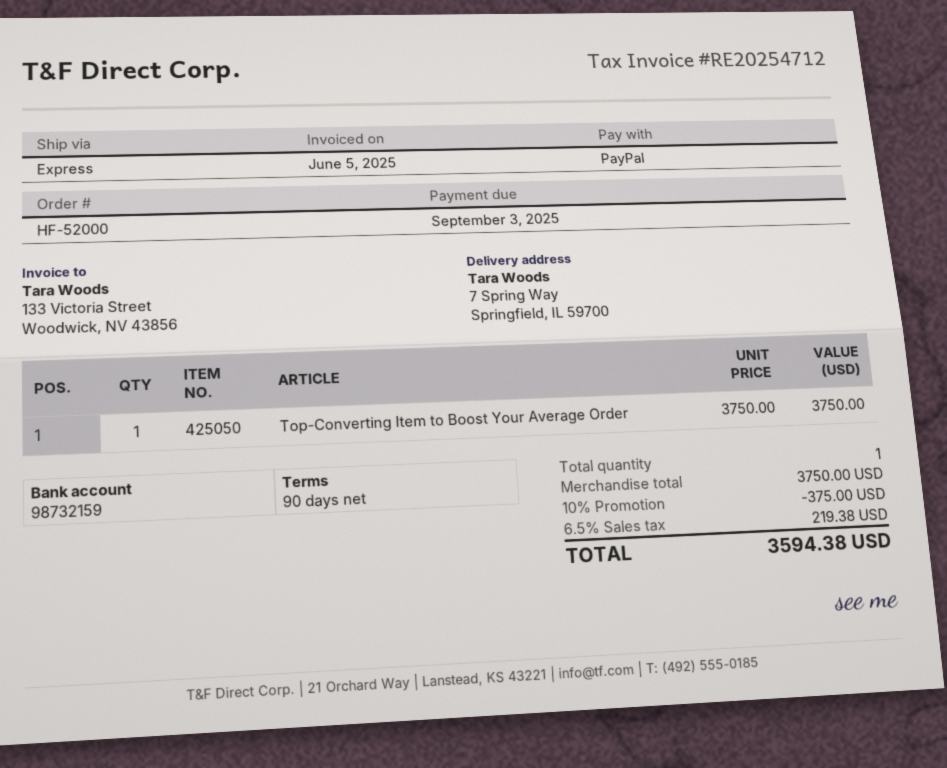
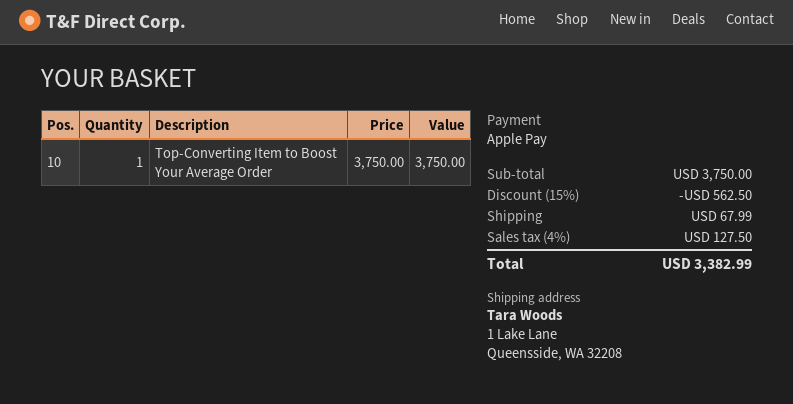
payment method: PayPal -> Apple Pay
ship to: 7 Spring Way, Springfield, IL 59700 -> 1 Lake Lane, Queensside, WA 32208
discount: 10% = 375.00 -> 15% = 562.50
shipping: none -> 67.99
tax: 6.5% = 219.38 -> 4% = 127.50
total: 3594.38 -> 3382.99

